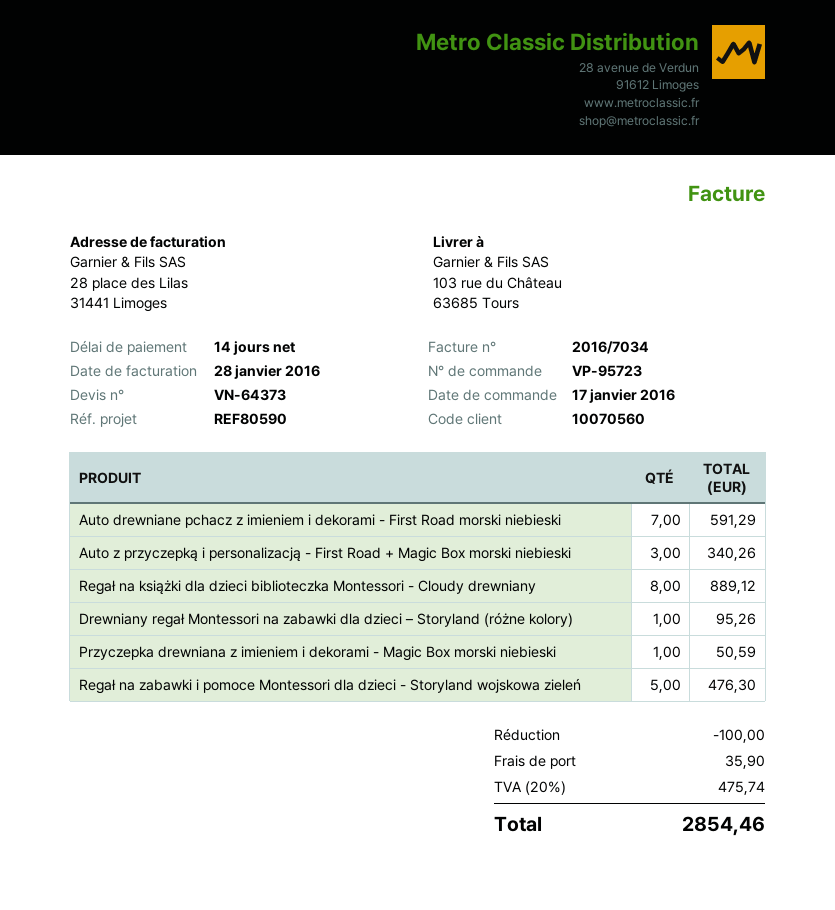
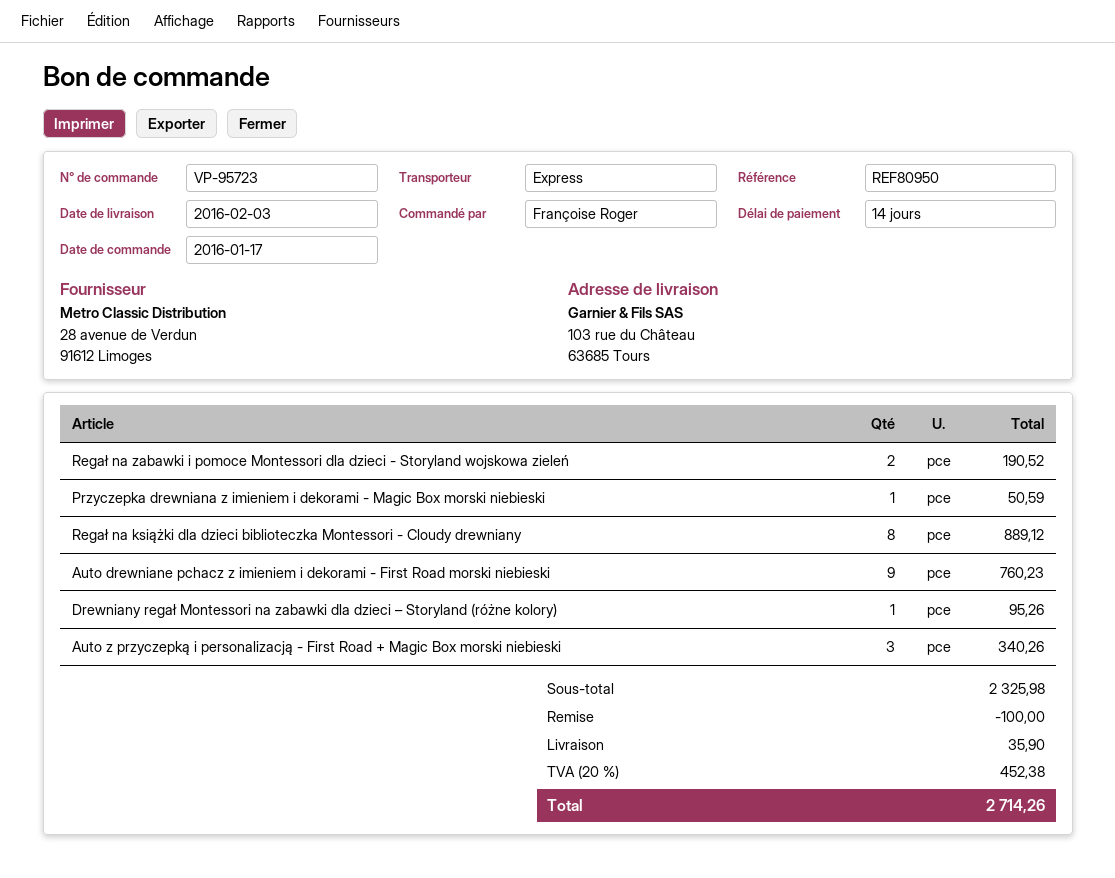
reference: REF80590 -> REF80950
Auto drewniane pchacz z imieniem i dekorami - First Road morski niebieski: 7 for 591.29 -> 9 for 760.23
Regał na zabawki i pomoce Montessori dla dzieci - Storyland wojskowa zieleń: 5 for 476.30 -> 2 for 190.52
tax: 20% = 475.74 -> 20% = 452.38
total: 2854.46 -> 2714.26

